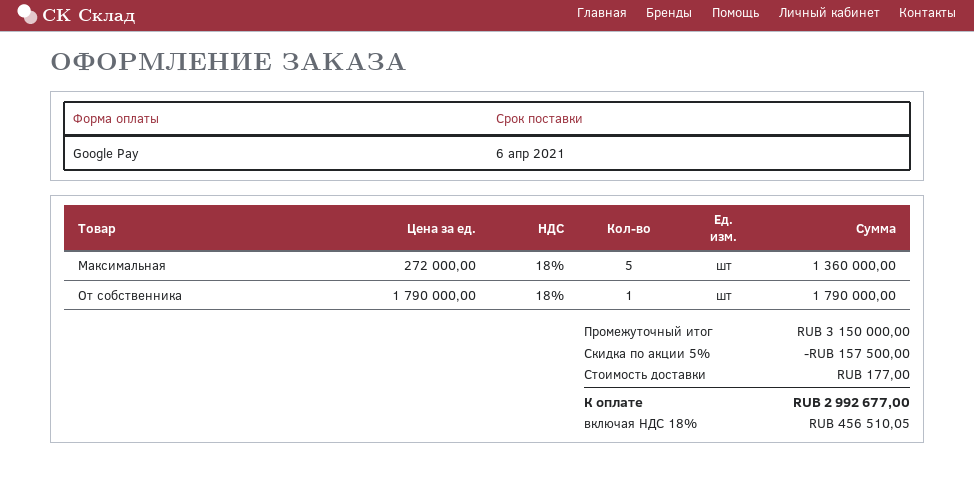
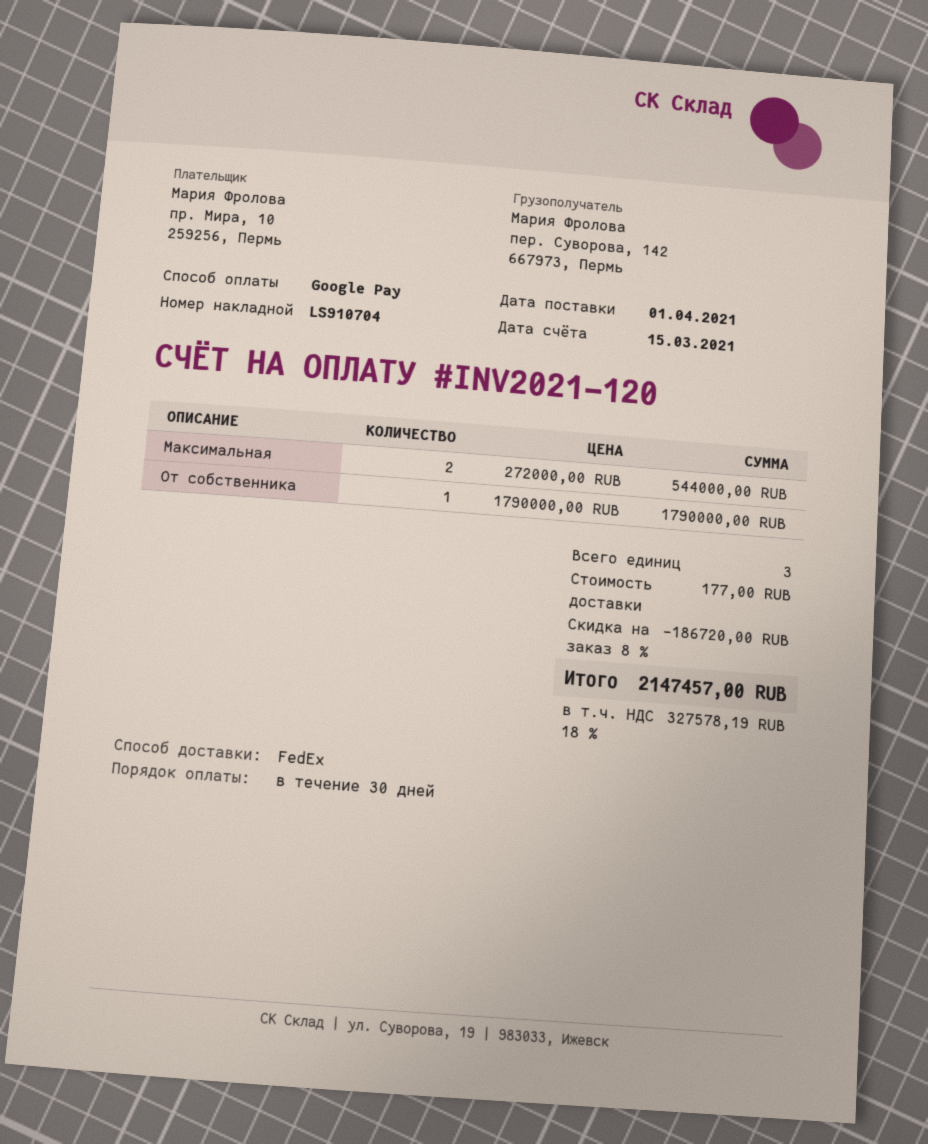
delivery date: 2021-04-06 -> 2021-04-01
Максимальная: 5 x 272000.00 = 1360000.00 -> 2 x 272000.00 = 544000.00
discount: 5% = 157500.00 -> 8% = 186720.00
tax: 18% = 456510.05 -> 18% = 327578.19
total: 2992677.00 -> 2147457.00

